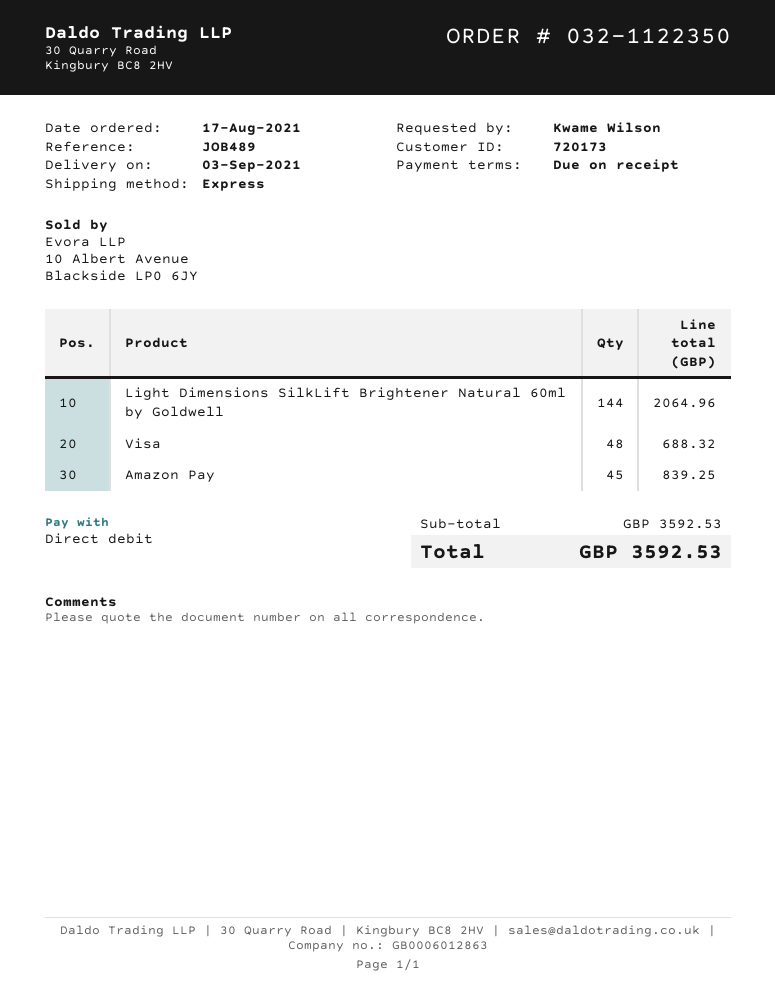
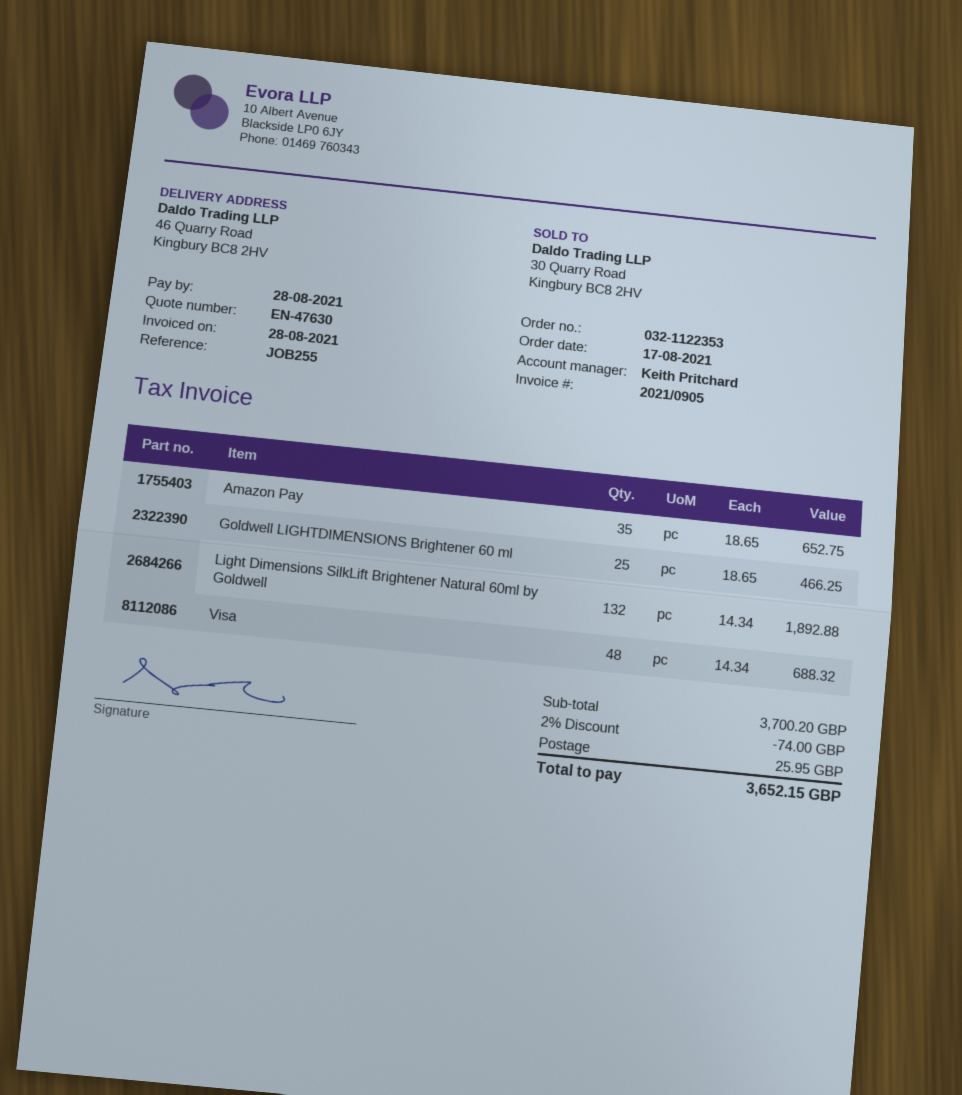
order number: 032-1122350 -> 032-1122353
reference: JOB489 -> JOB255
Light Dimensions SilkLift Brightener Natural 60ml by Goldwell: 144 for 2064.96 -> 132 for 1892.88
Amazon Pay: 45 for 839.25 -> 35 for 652.75
Goldwell LIGHTDIMENSIONS Brightener 60 ml: none -> 25 for 466.25
subtotal: 3592.53 -> 3700.20
discount: none -> 2% = 74.00
shipping: none -> 25.95
total: 3592.53 -> 3652.15

